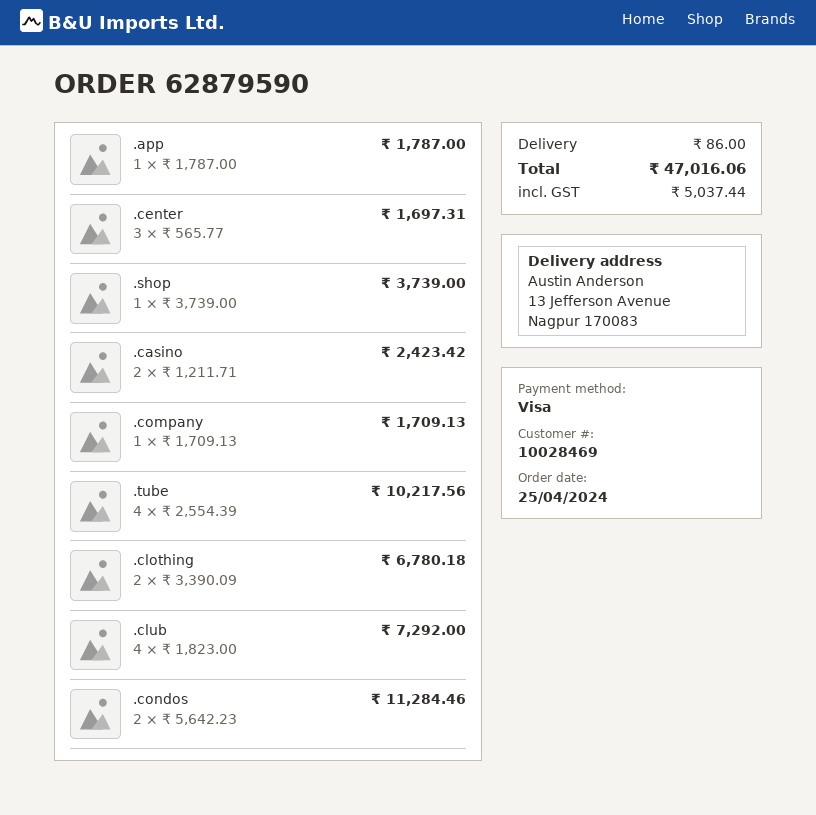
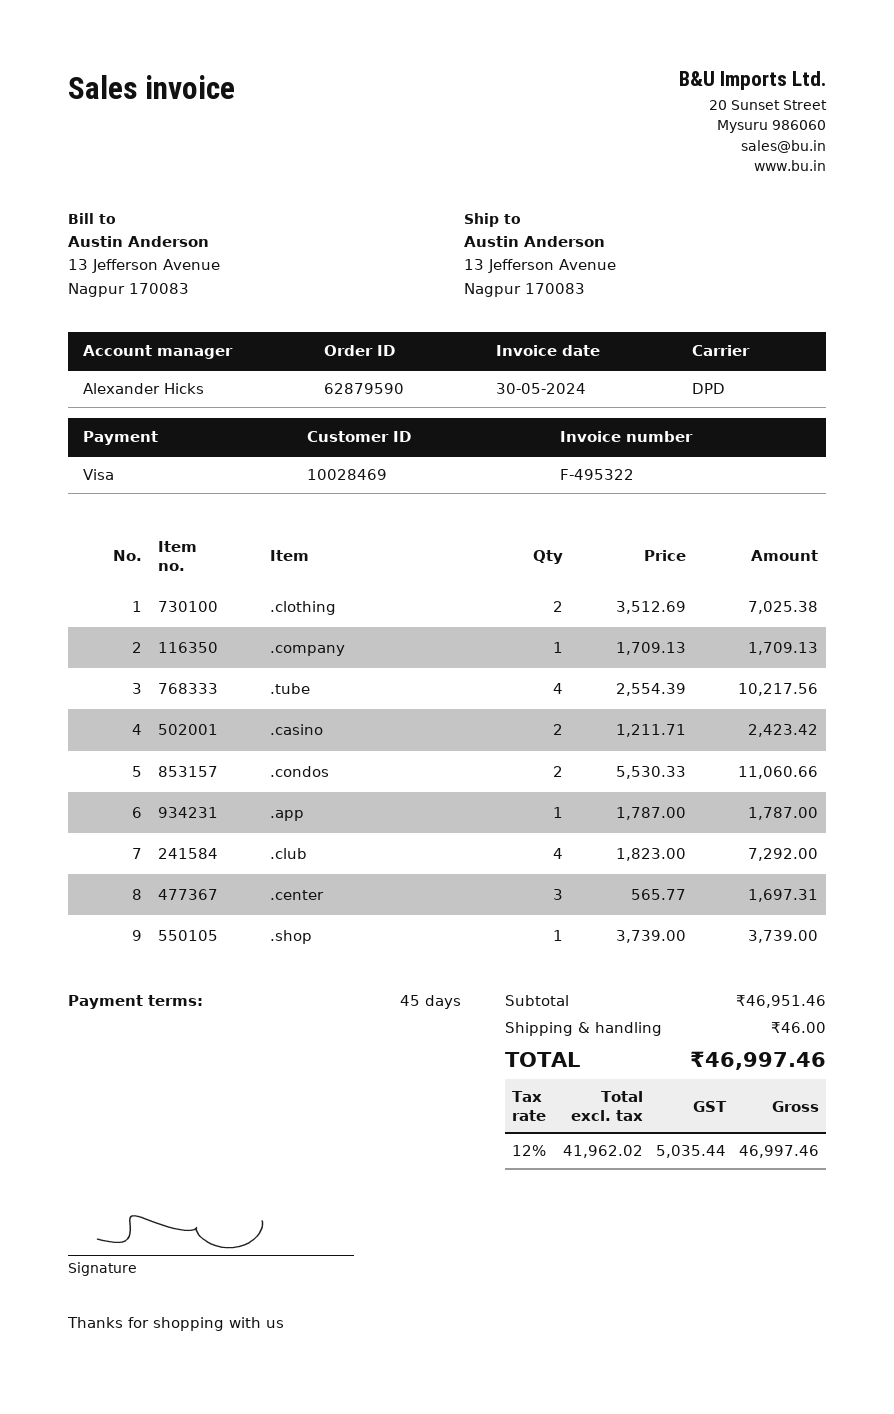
.clothing: 2 x 3390.09 = 6780.18 -> 2 x 3512.69 = 7025.38
.condos: 2 x 5642.23 = 11284.46 -> 2 x 5530.33 = 11060.66
shipping: 86.00 -> 46.00
tax: 5037.44 -> 5035.44
total: 47016.06 -> 46997.46

